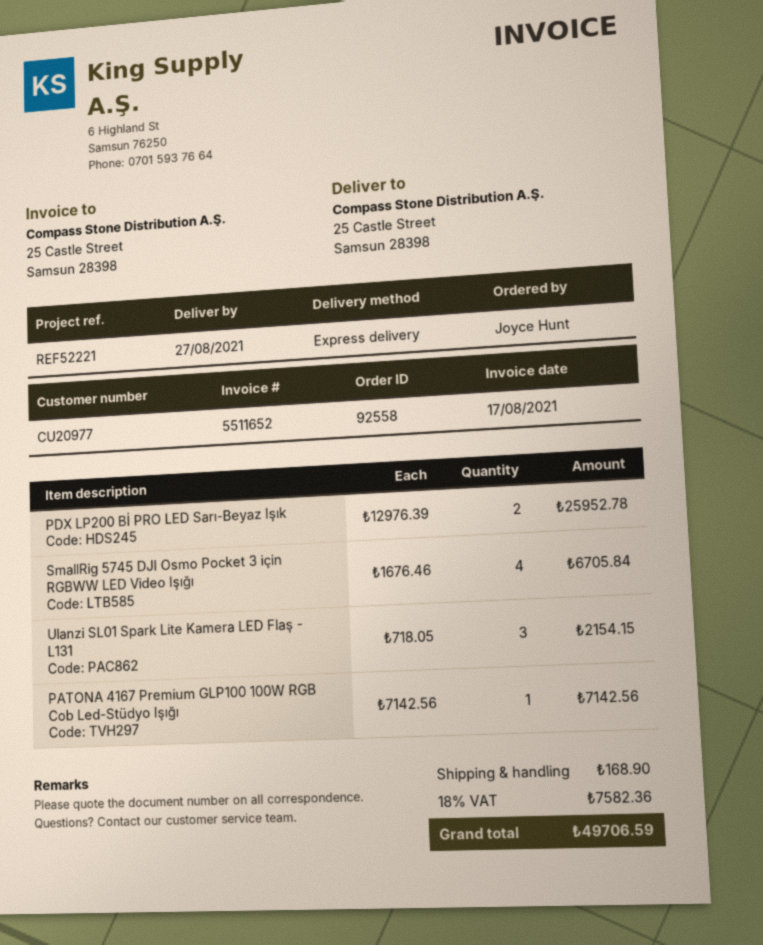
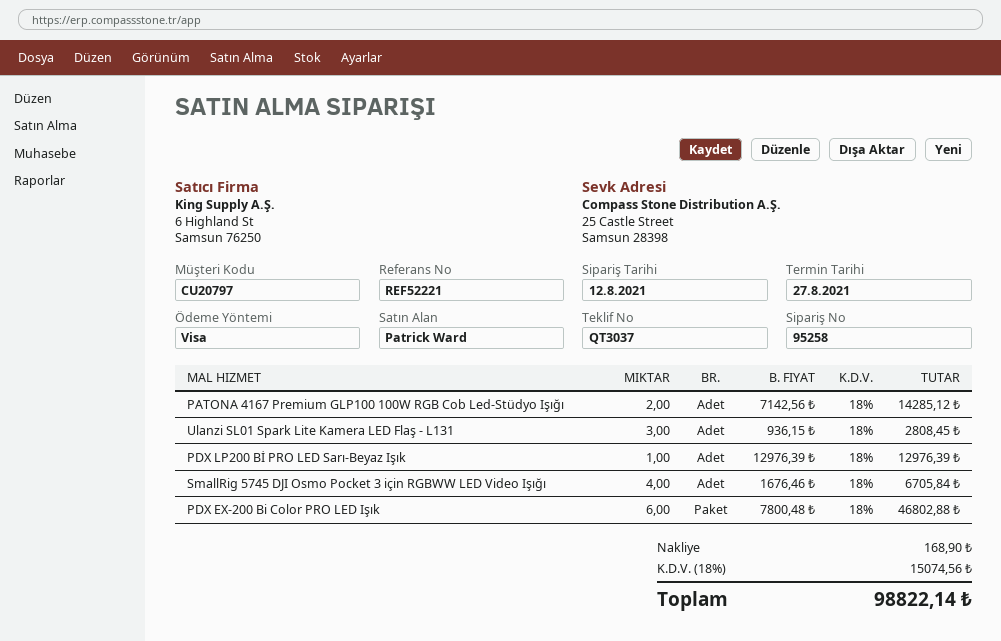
order number: 92558 -> 95258
customer number: CU20977 -> CU20797
ordered by: Joyce Hunt -> Patrick Ward
PDX LP200 Bİ PRO LED Sarı-Beyaz Işık: 2 x 12976.39 = 25952.78 -> 1 x 12976.39 = 12976.39
Ulanzi SL01 Spark Lite Kamera LED Flaş - L131: 3 x 718.05 = 2154.15 -> 3 x 936.15 = 2808.45
PATONA 4167 Premium GLP100 100W RGB Cob Led-Stüdyo Işığı: 1 x 7142.56 = 7142.56 -> 2 x 7142.56 = 14285.12
PDX EX-200 Bi Color PRO LED Işık: none -> 6 x 7800.48 = 46802.88
tax: 18% = 7582.36 -> 18% = 15074.56
total: 49706.59 -> 98822.14

